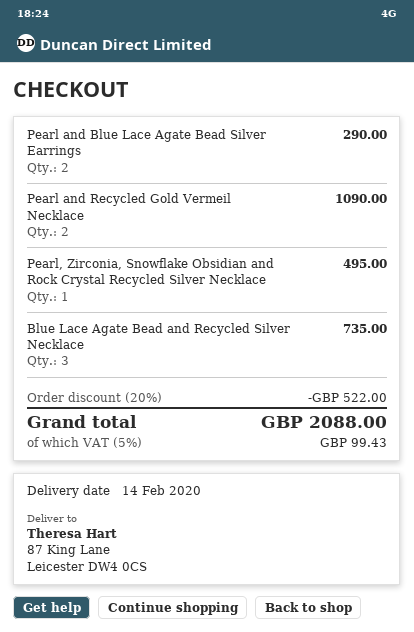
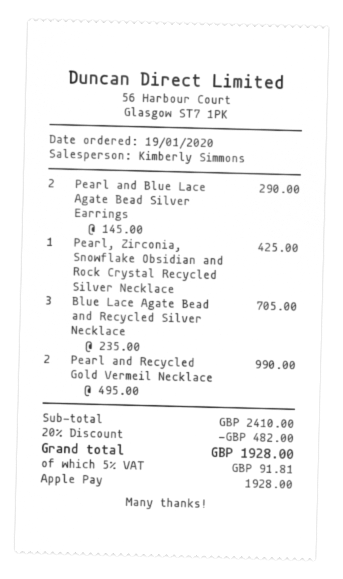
Pearl and Recycled Gold Vermeil Necklace: 2 for 1090.00 -> 2 for 990.00
Pearl, Zirconia, Snowflake Obsidian and Rock Crystal Recycled Silver Necklace: 1 for 495.00 -> 1 for 425.00
Blue Lace Agate Bead and Recycled Silver Necklace: 3 for 735.00 -> 3 for 705.00
discount: 20% = 522.00 -> 20% = 482.00
tax: 5% = 99.43 -> 5% = 91.81
total: 2088.00 -> 1928.00

